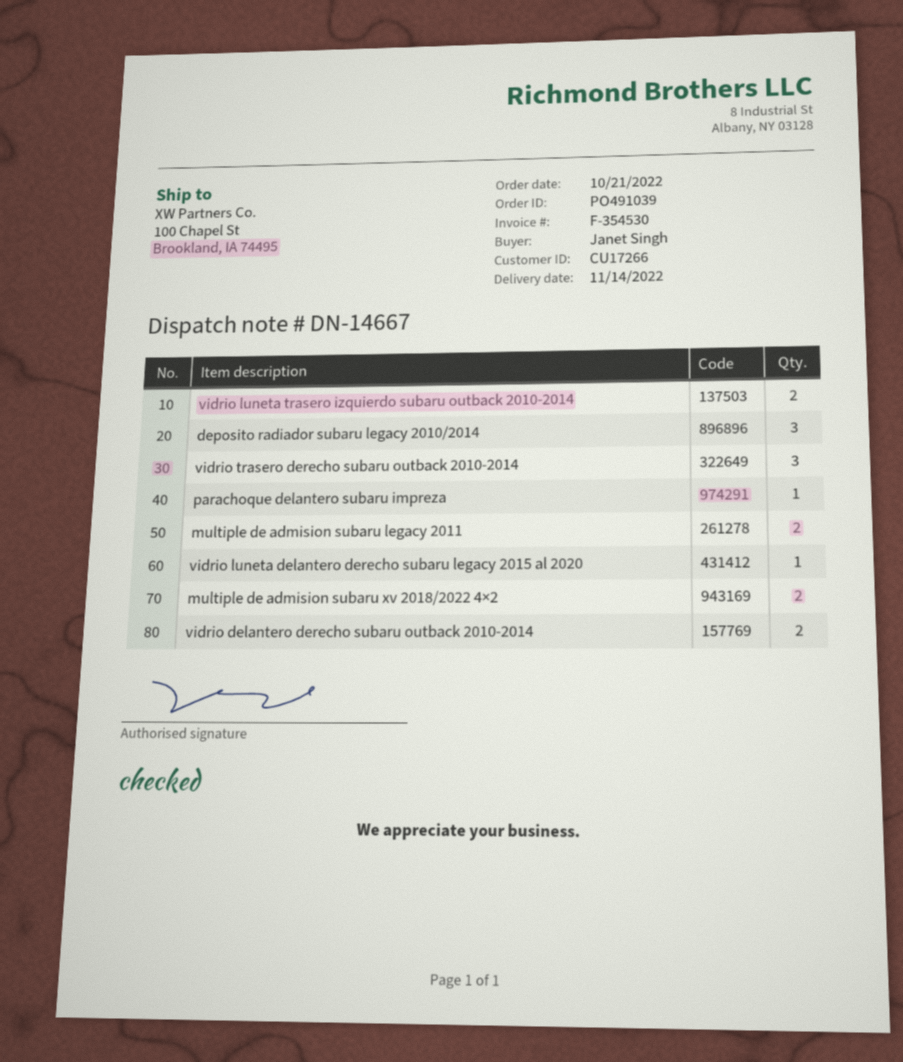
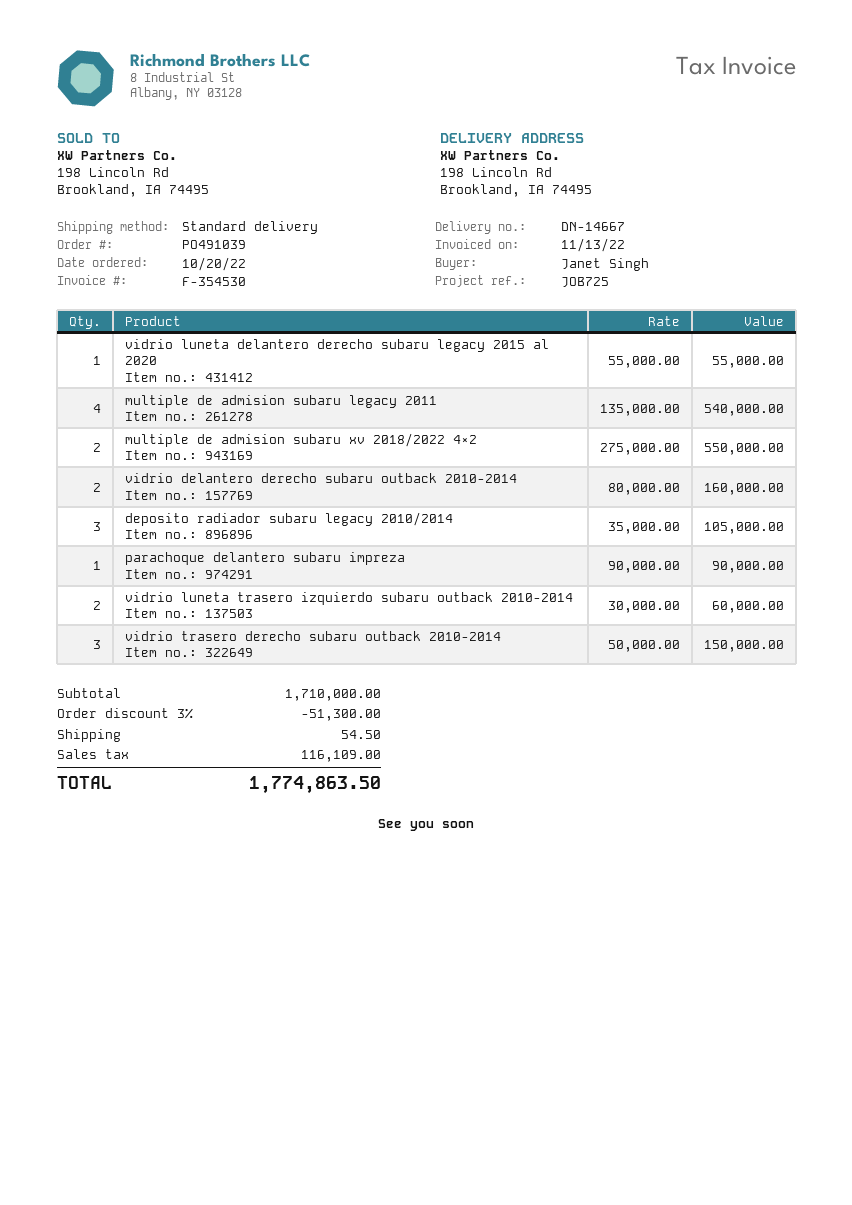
order date: 2022-10-21 -> 2022-10-20
ship to: 100 Chapel St, Brookland, IA 74495 -> 198 Lincoln Rd, Brookland, IA 74495
multiple de admision subaru legacy 2011: 2 -> 4

